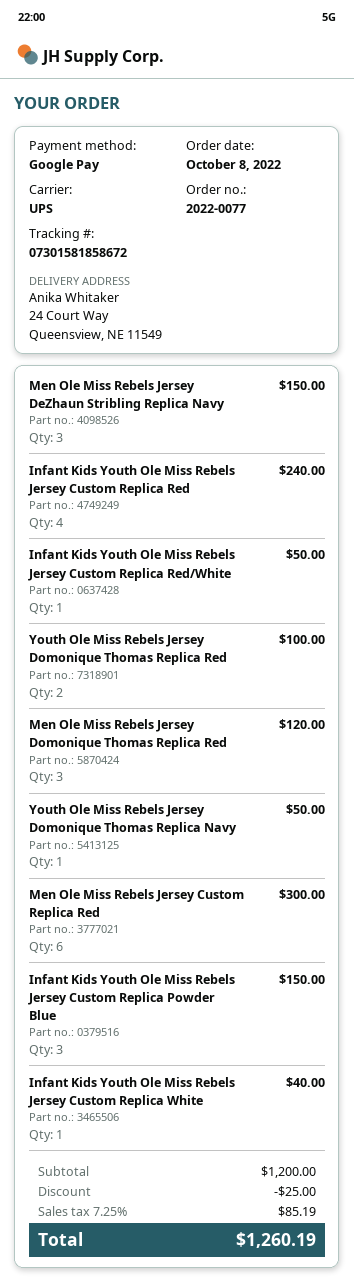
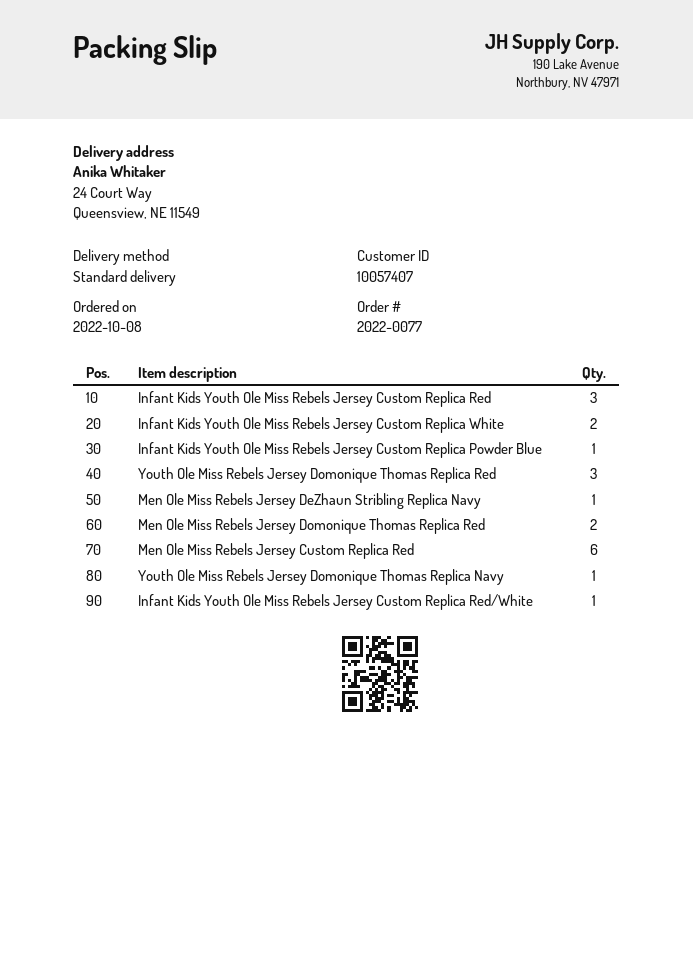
shipping method: UPS -> standard
Men Ole Miss Rebels Jersey DeZhaun Stribling Replica Navy: 3 -> 1
Infant Kids Youth Ole Miss Rebels Jersey Custom Replica Red: 4 -> 3
Youth Ole Miss Rebels Jersey Domonique Thomas Replica Red: 2 -> 3
Men Ole Miss Rebels Jersey Domonique Thomas Replica Red: 3 -> 2
Infant Kids Youth Ole Miss Rebels Jersey Custom Replica Powder Blue: 3 -> 1
Infant Kids Youth Ole Miss Rebels Jersey Custom Replica White: 1 -> 2

